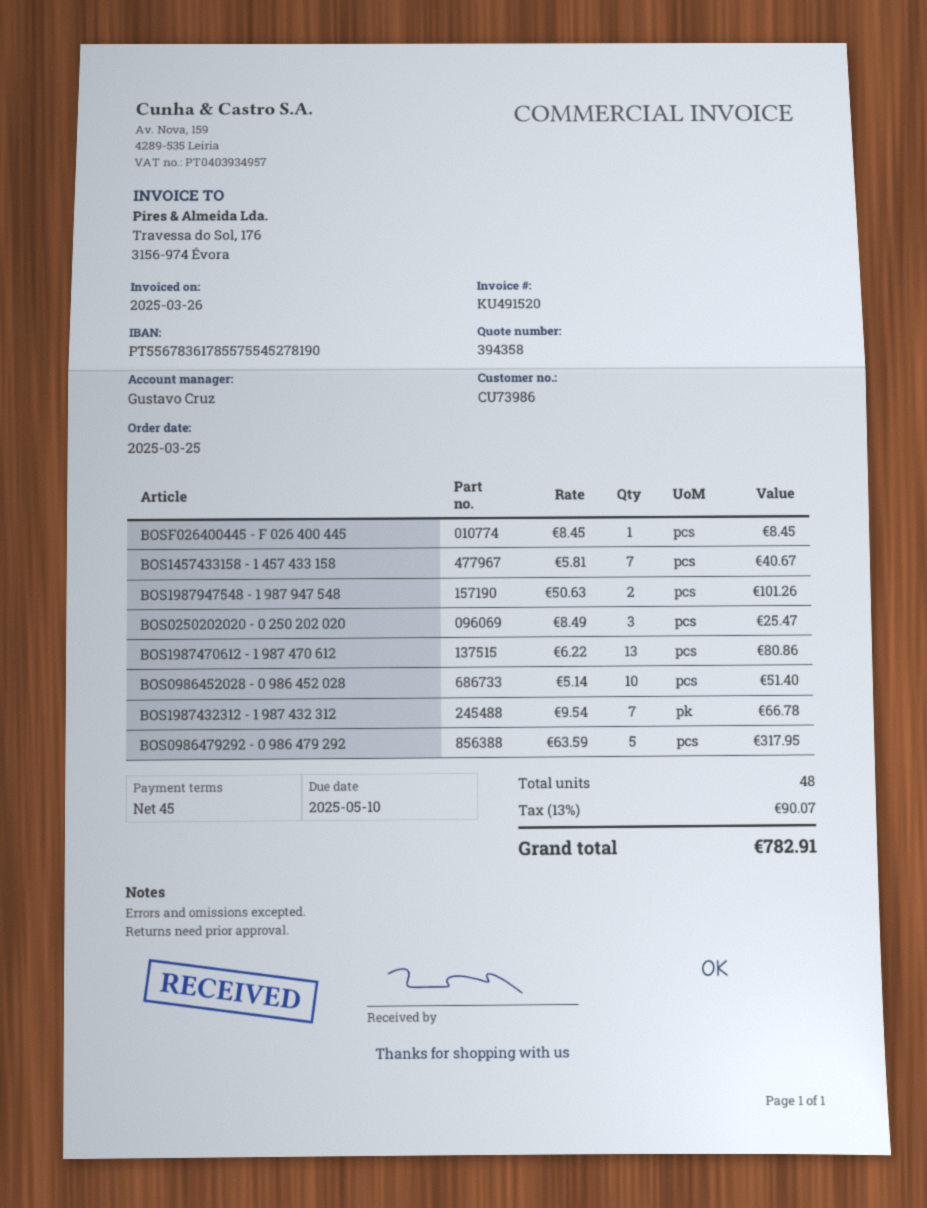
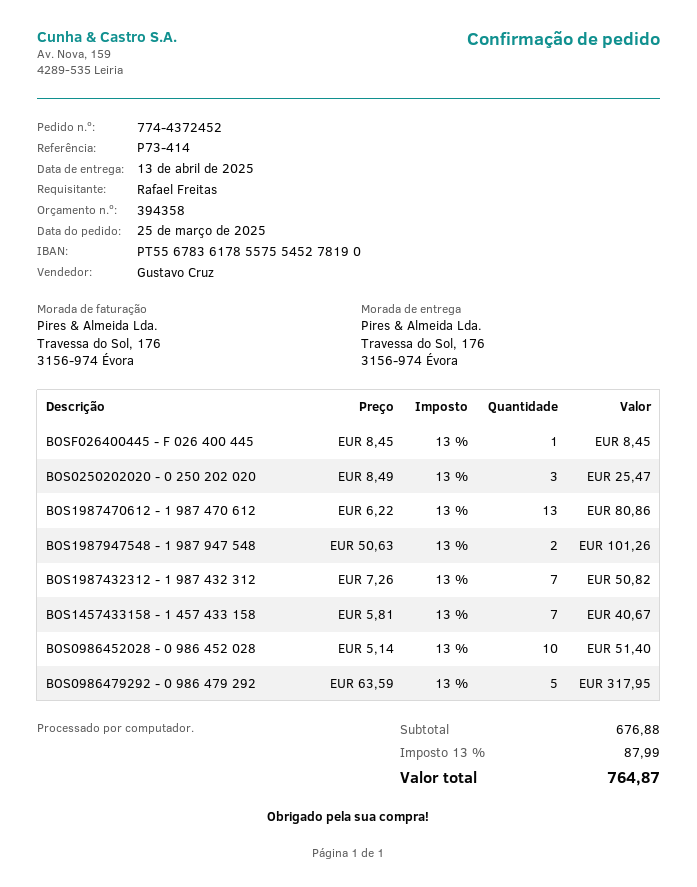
BOS1987432312 - 1 987 432 312: 7 x 9.54 = 66.78 -> 7 x 7.26 = 50.82
tax: 13% = 90.07 -> 13% = 87.99
total: 782.91 -> 764.87

